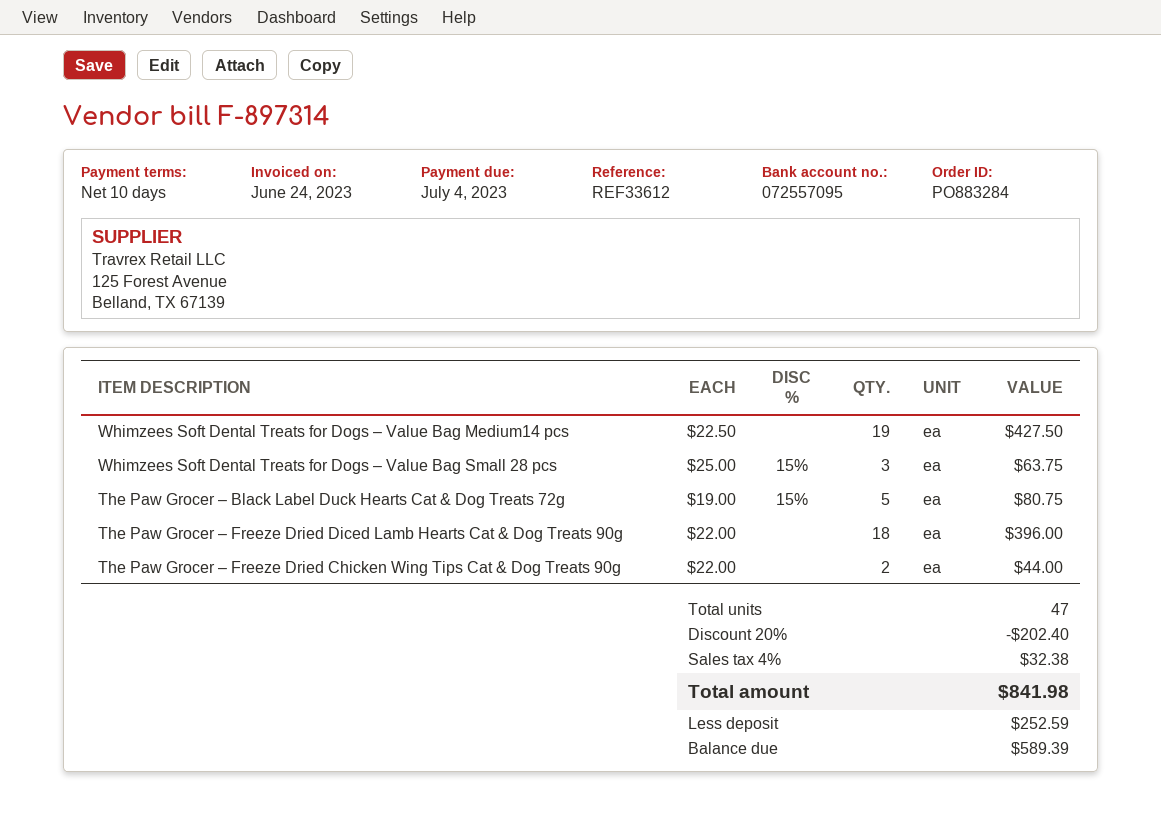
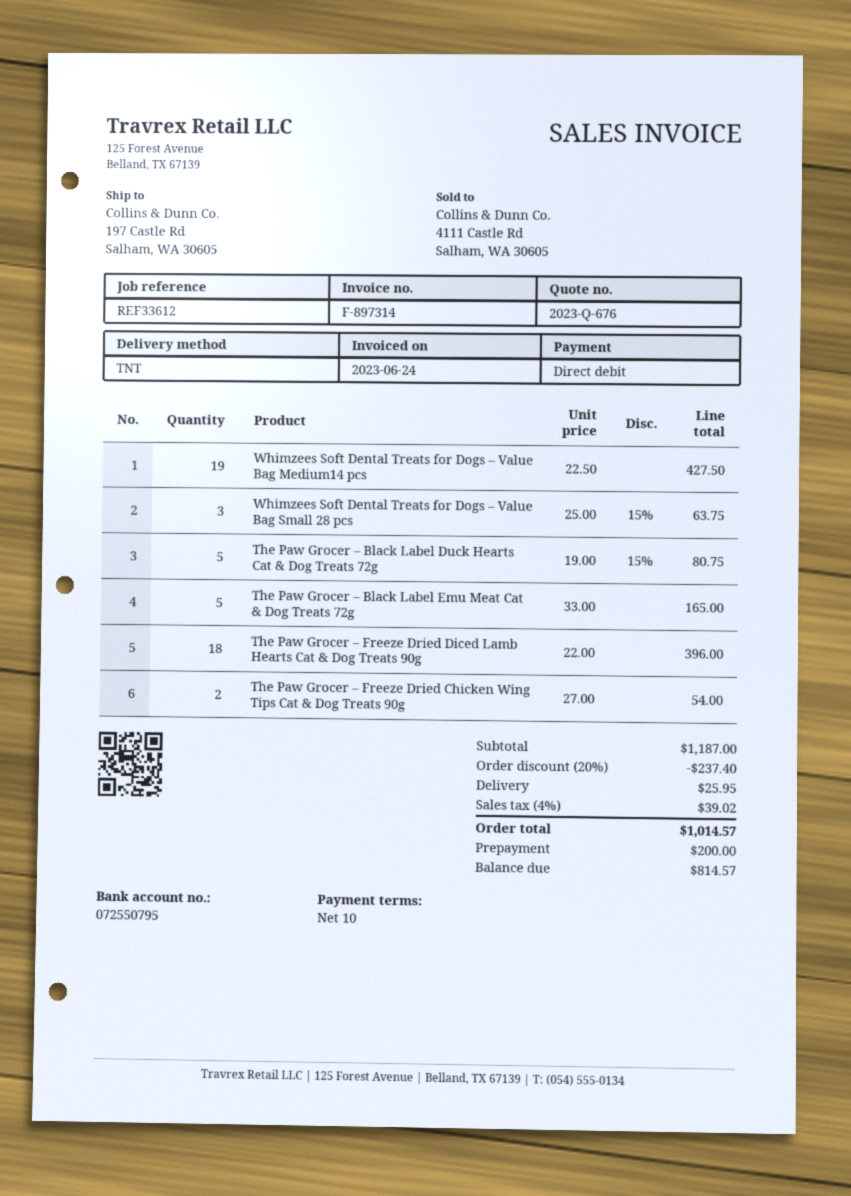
bank account: 072557095 -> 072550795
The Paw Grocer – Freeze Dried Chicken Wing Tips Cat & Dog Treats 90g: 2 x 22.00 = 44.00 -> 2 x 27.00 = 54.00
The Paw Grocer – Black Label Emu Meat Cat & Dog Treats 72g: none -> 5 x 33.00 = 165.00
discount: 20% = 202.40 -> 20% = 237.40
shipping: none -> 25.95
tax: 4% = 32.38 -> 4% = 39.02
total: 841.98 -> 1014.57
deposit: 252.59 -> 200.00
balance: 589.39 -> 814.57

